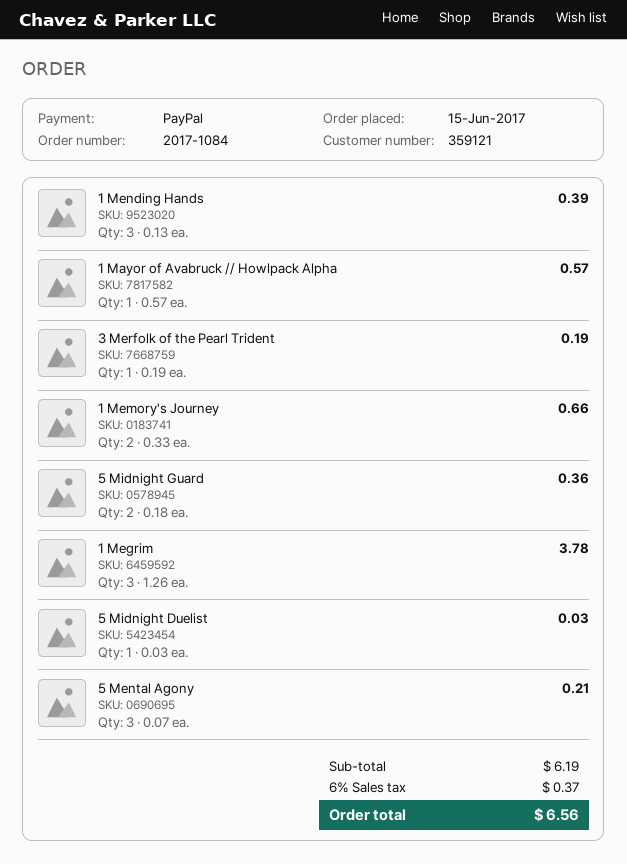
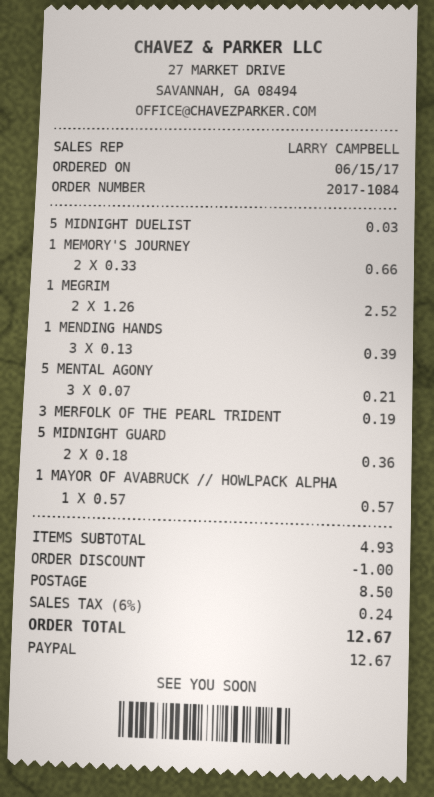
1 Megrim: 3 x 1.26 = 3.78 -> 2 x 1.26 = 2.52
subtotal: 6.19 -> 4.93
discount: none -> 1.00
shipping: none -> 8.50
tax: 6% = 0.37 -> 6% = 0.24
total: 6.56 -> 12.67

